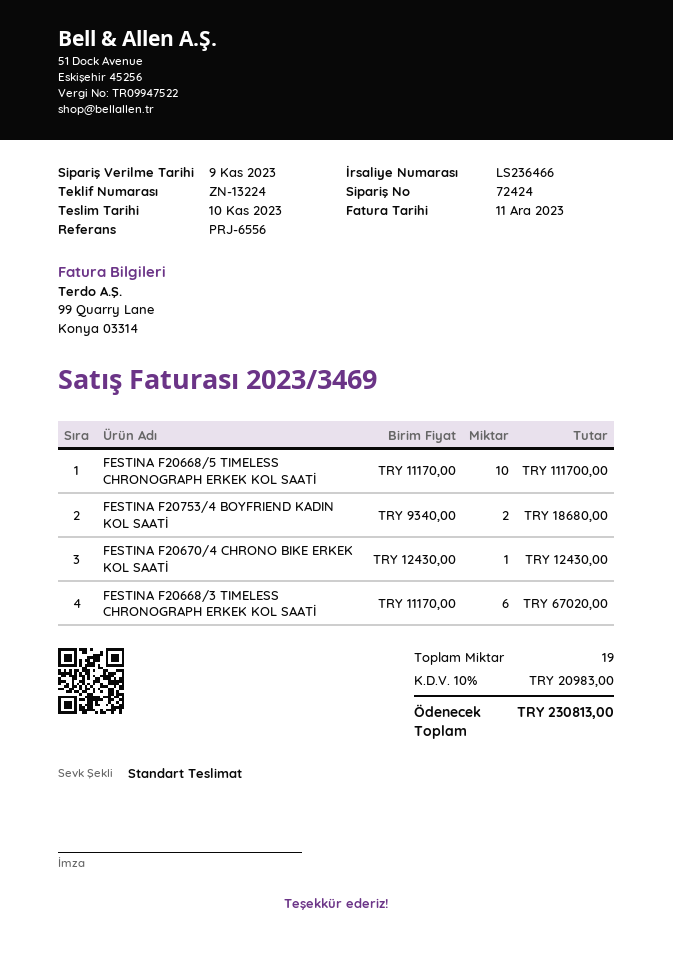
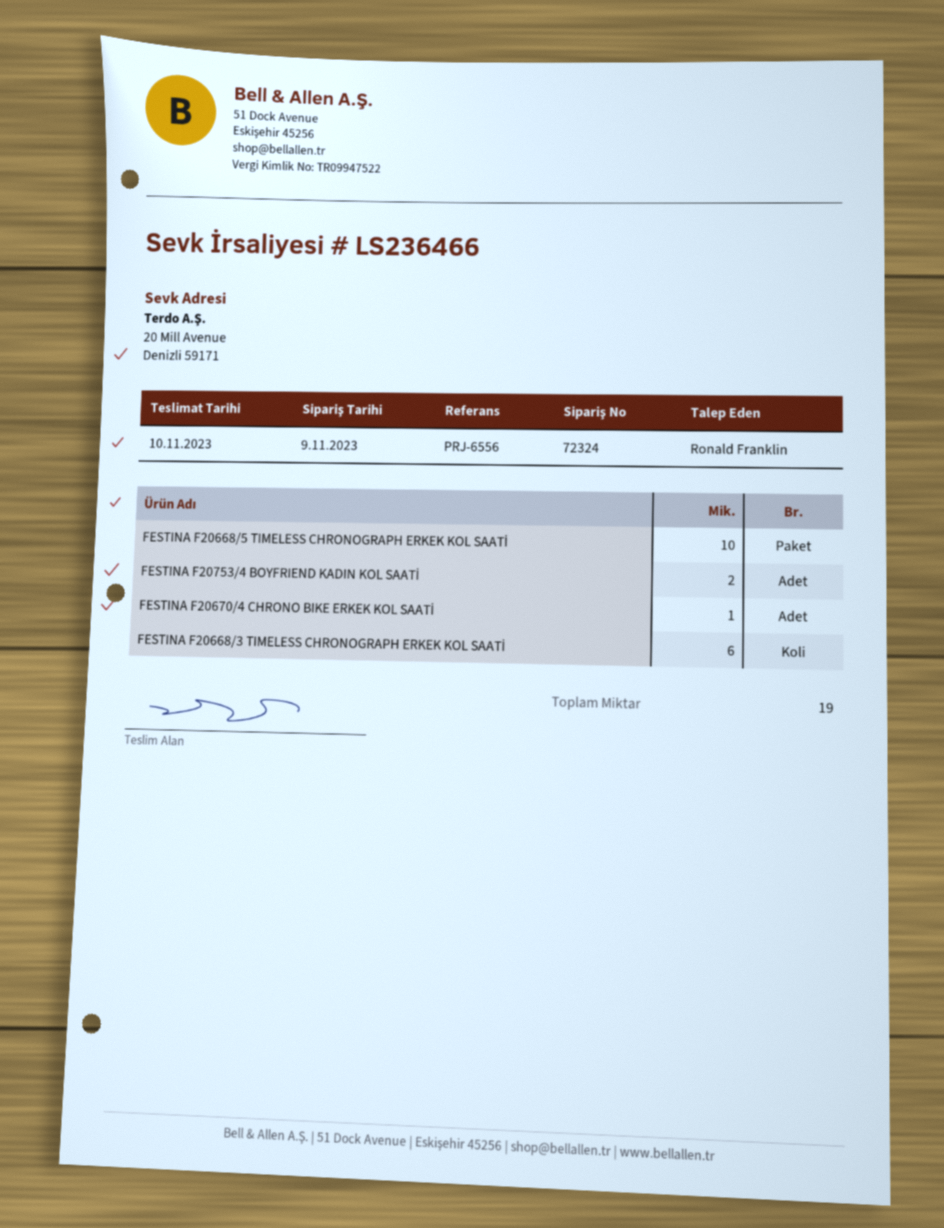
order number: 72424 -> 72324

